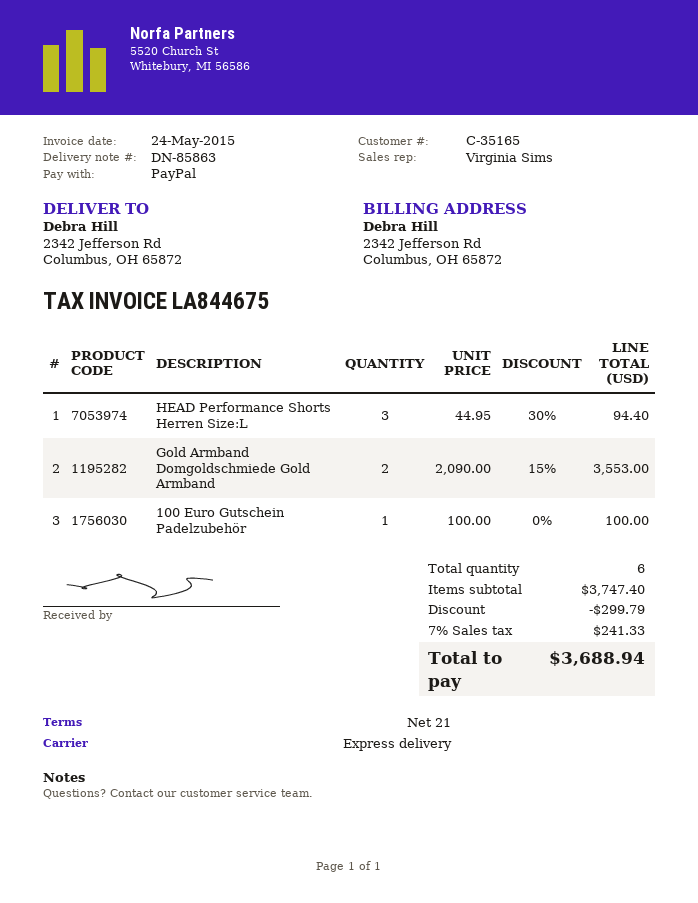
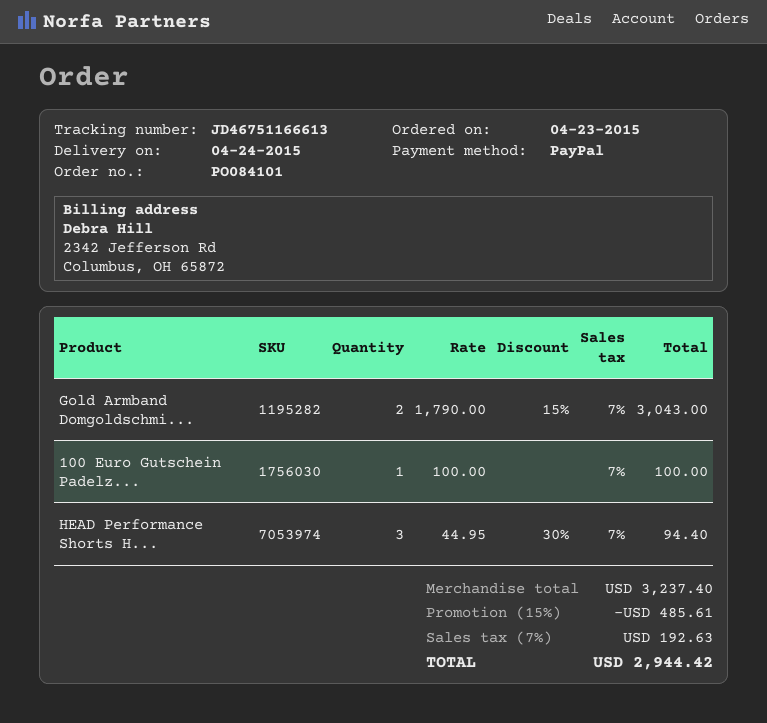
Gold Armband Domgoldschmiede Gold Armband: 2 x 2090.00 - 15% = 3553.00 -> 2 x 1790.00 - 15% = 3043.00
subtotal: 3747.40 -> 3237.40
discount: 299.79 -> 485.61
tax: 7% = 241.33 -> 7% = 192.63
total: 3688.94 -> 2944.42

